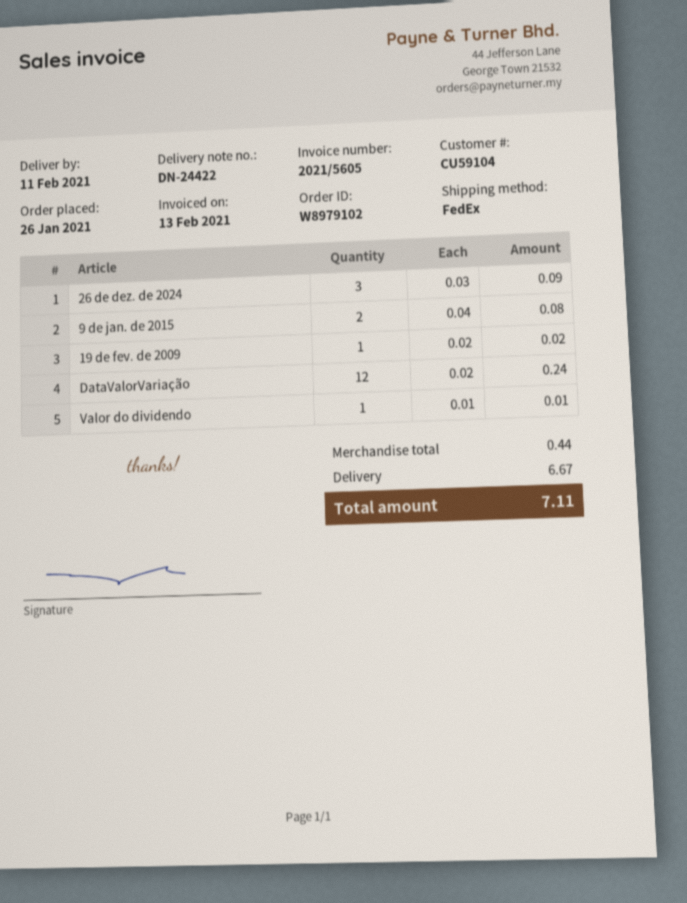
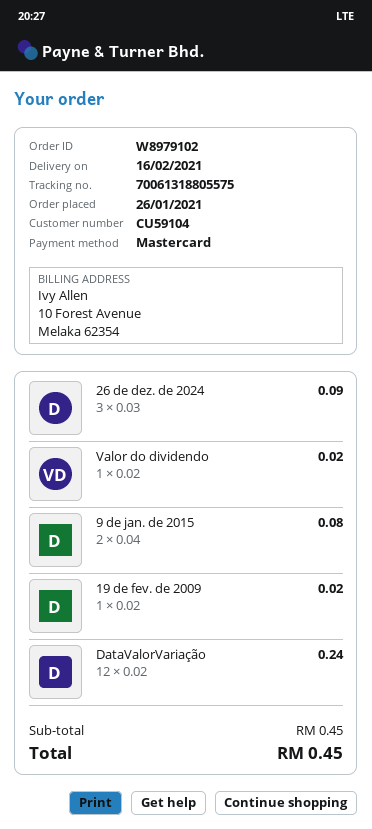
delivery date: 2021-02-11 -> 2021-02-16
Valor do dividendo: 1 x 0.01 = 0.01 -> 1 x 0.02 = 0.02
subtotal: 0.44 -> 0.45
shipping: 6.67 -> none
total: 7.11 -> 0.45

